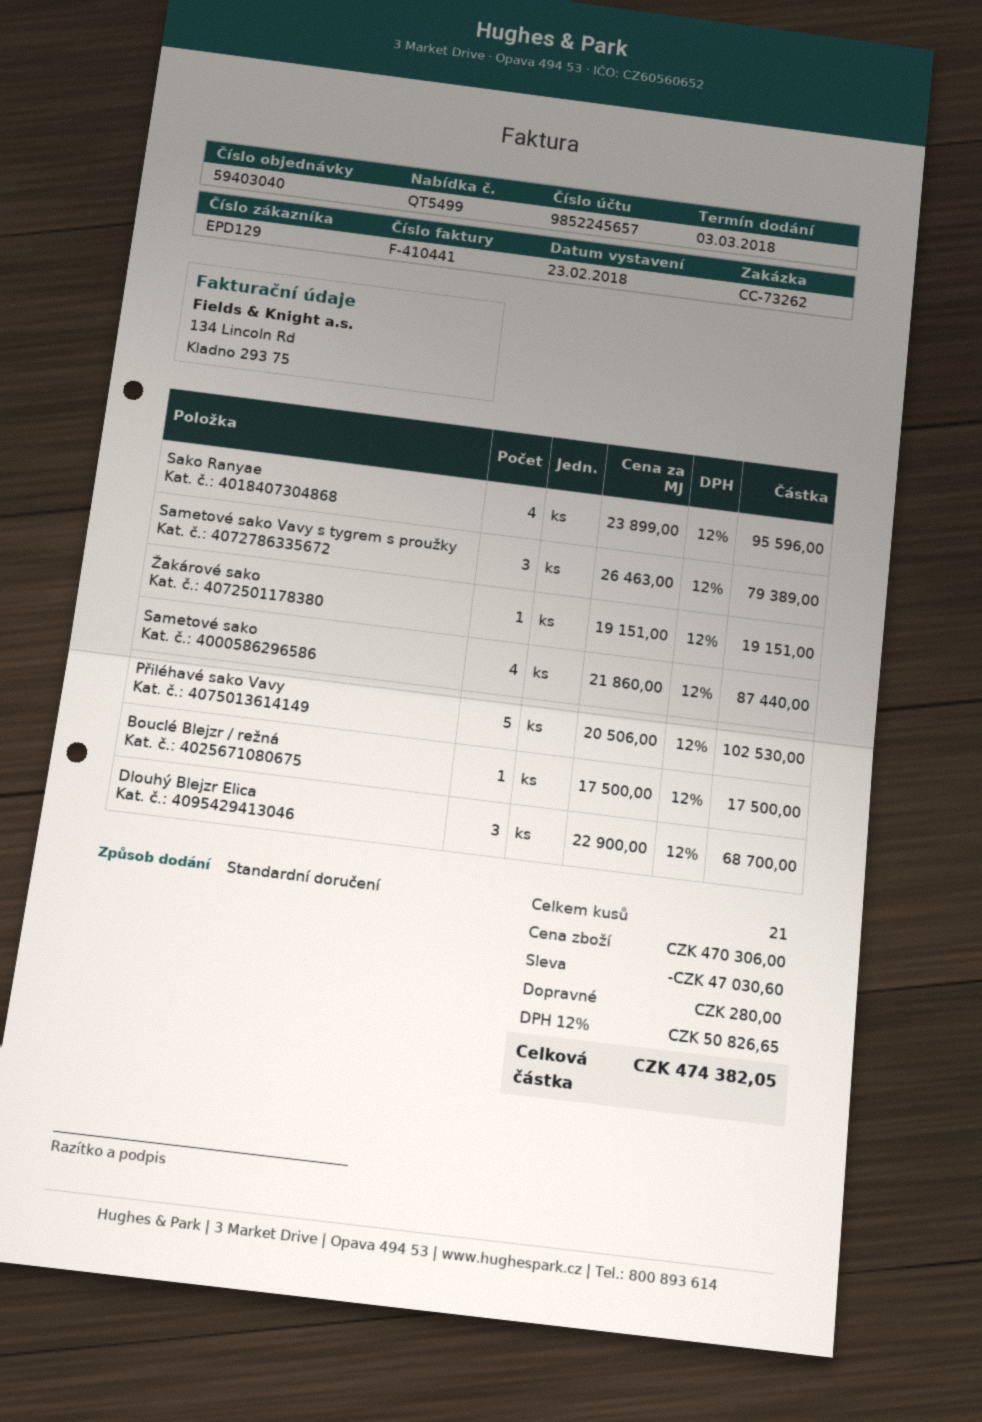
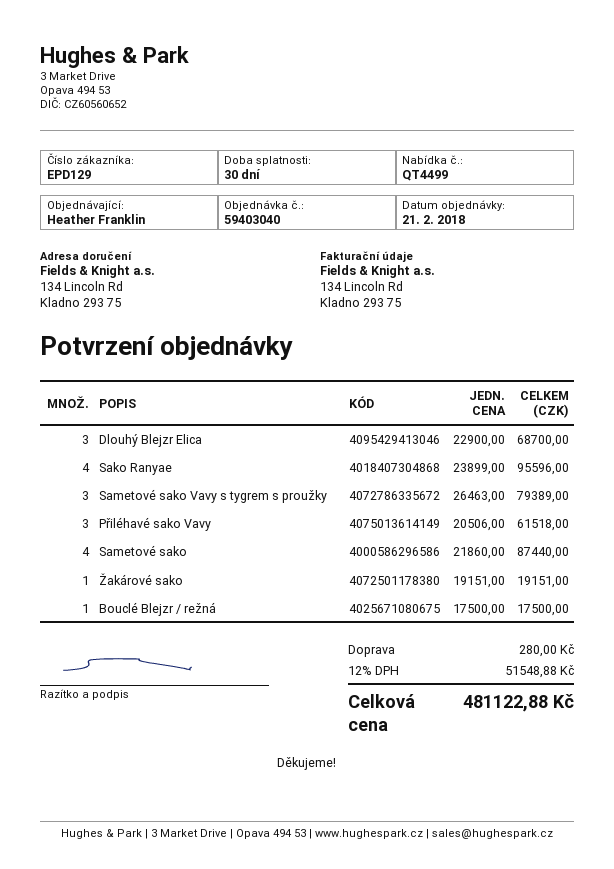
quote number: QT5499 -> QT4499
Přiléhavé sako Vavy: 5 x 20506.00 = 102530.00 -> 3 x 20506.00 = 61518.00
discount: 47030.60 -> none
tax: 12% = 50826.65 -> 12% = 51548.88
total: 474382.05 -> 481122.88

